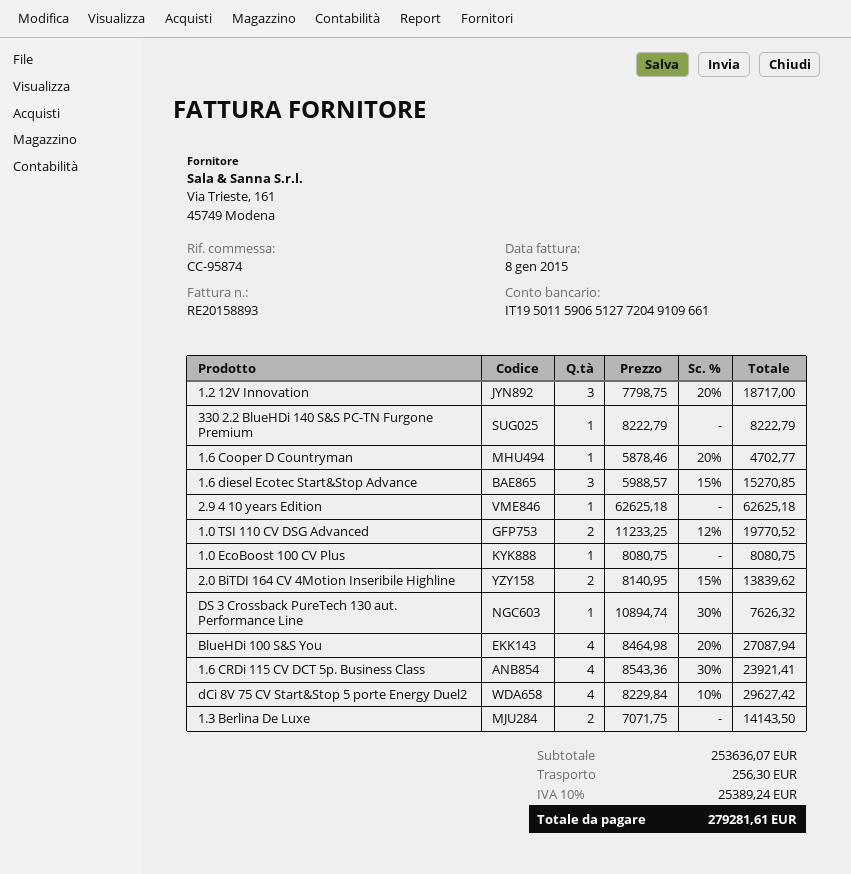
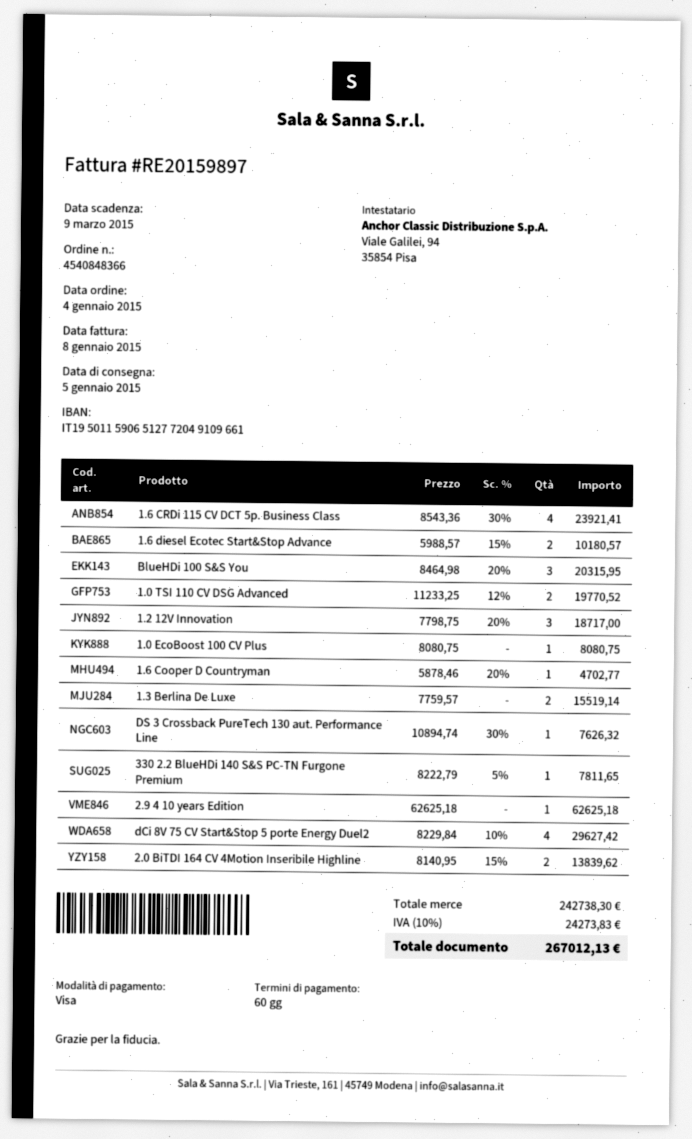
invoice number: RE20158893 -> RE20159897
330 2.2 BlueHDi 140 S&S PC-TN Furgone Premium: 1 x 8222.79 = 8222.79 -> 1 x 8222.79 - 5% = 7811.65
1.6 diesel Ecotec Start&Stop Advance: 3 x 5988.57 - 15% = 15270.85 -> 2 x 5988.57 - 15% = 10180.57
BlueHDi 100 S&S You: 4 x 8464.98 - 20% = 27087.94 -> 3 x 8464.98 - 20% = 20315.95
1.3 Berlina De Luxe: 2 x 7071.75 = 14143.50 -> 2 x 7759.57 = 15519.14
subtotal: 253636.07 -> 242738.30
shipping: 256.30 -> none
tax: 10% = 25389.24 -> 10% = 24273.83
total: 279281.61 -> 267012.13

